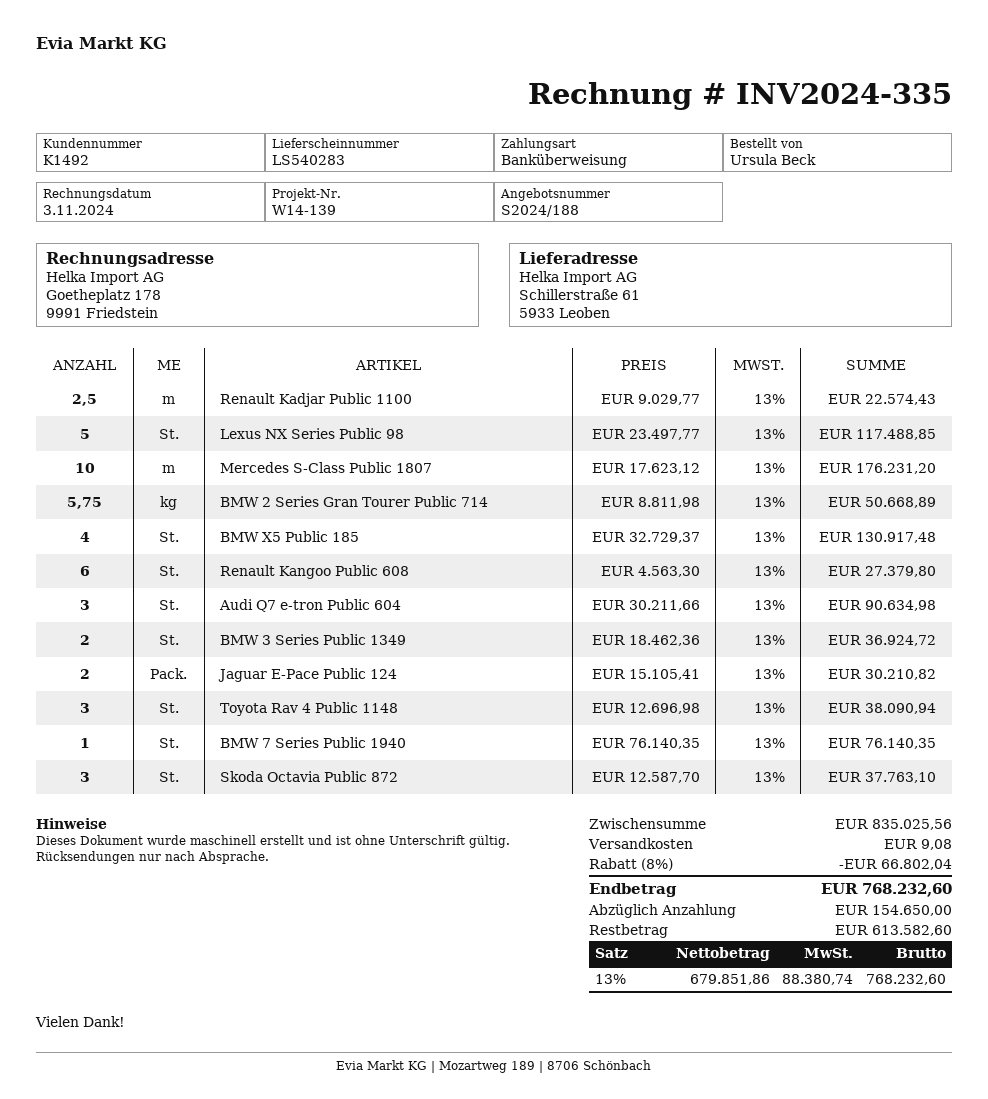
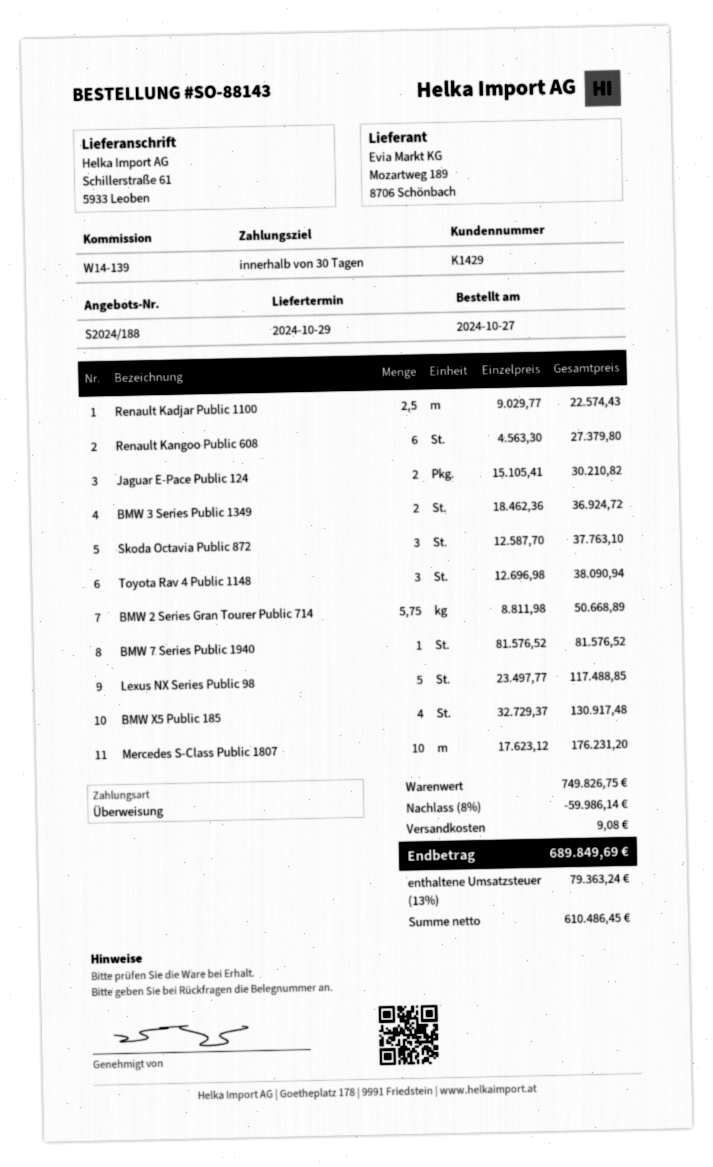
customer number: K1492 -> K1429
Audi Q7 e-tron Public 604: 3 x 30211.66 = 90634.98 -> none
BMW 7 Series Public 1940: 1 x 76140.35 = 76140.35 -> 1 x 81576.52 = 81576.52
subtotal: 835025.56 -> 749826.75
discount: 8% = 66802.04 -> 8% = 59986.14
net: 679851.86 -> 610486.45
tax: 13% = 88380.74 -> 13% = 79363.24
total: 768232.60 -> 689849.69

